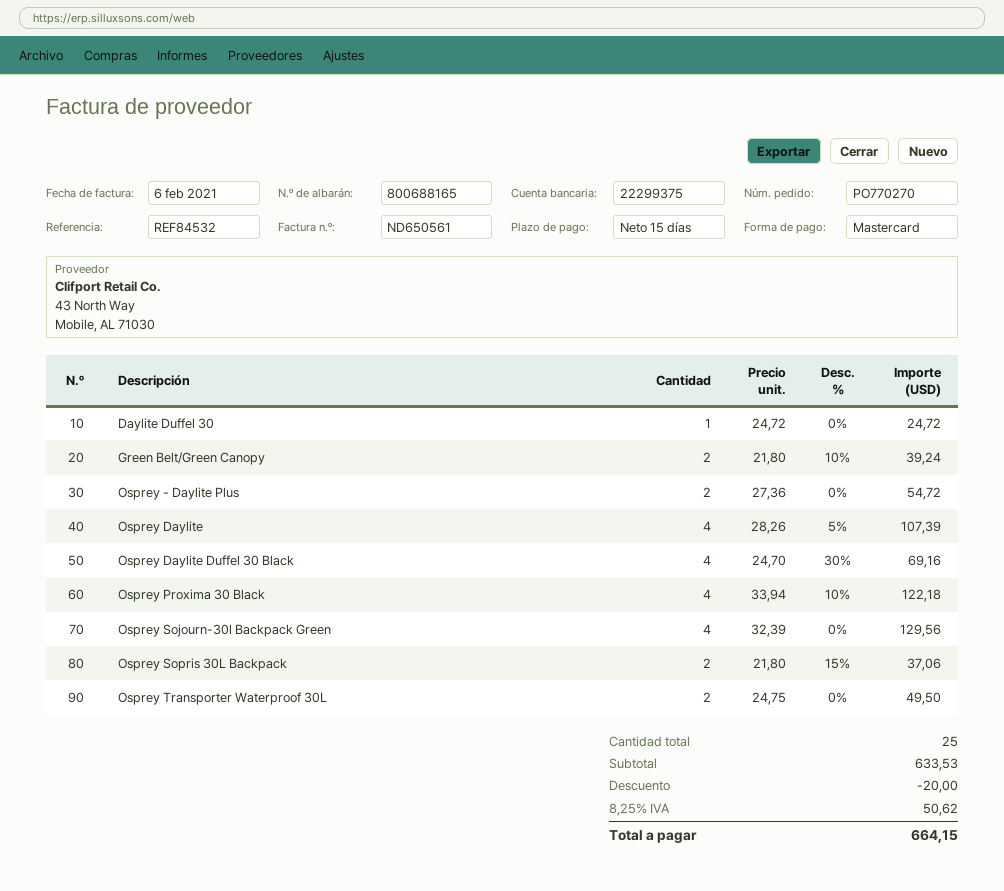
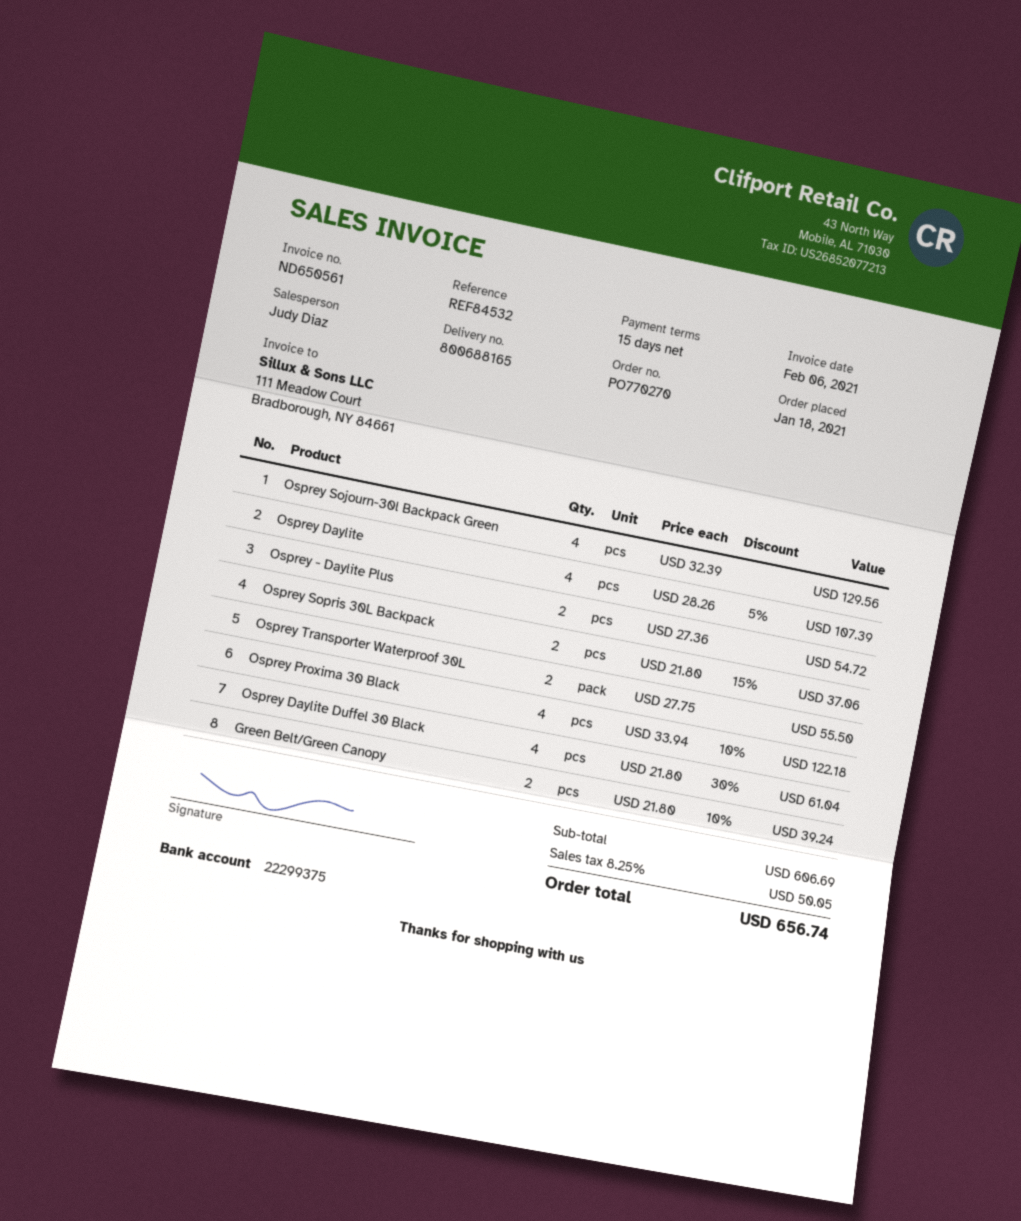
Daylite Duffel 30: 1 x 24.72 = 24.72 -> none
Osprey Daylite Duffel 30 Black: 4 x 24.70 - 30% = 69.16 -> 4 x 21.80 - 30% = 61.04
Osprey Transporter Waterproof 30L: 2 x 24.75 = 49.50 -> 2 x 27.75 = 55.50
subtotal: 633.53 -> 606.69
discount: 20.00 -> none
tax: 8.25% = 50.62 -> 8.25% = 50.05
total: 664.15 -> 656.74

